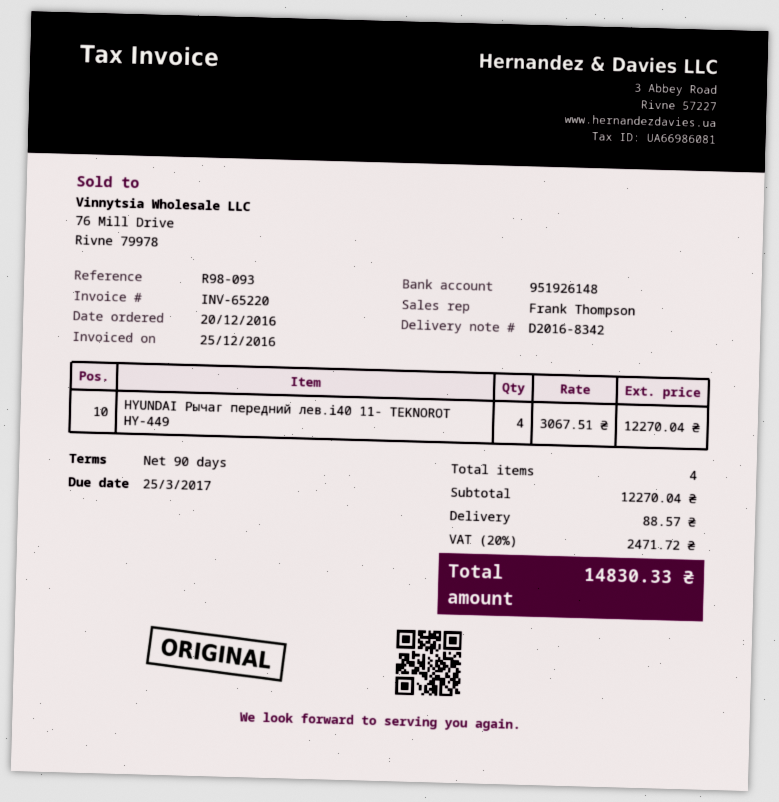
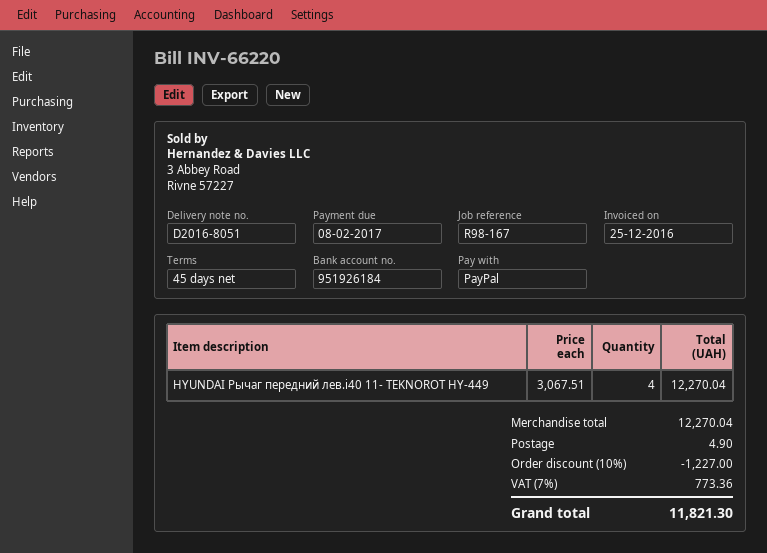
delivery note number: D2016-8342 -> D2016-8051
invoice number: INV-65220 -> INV-66220
payment terms: 90 days -> 45 days
due date: 2017-03-25 -> 2017-02-08
reference: R98-093 -> R98-167
bank account: 951926148 -> 951926184
discount: none -> 10% = 1227.00
shipping: 88.57 -> 4.90
tax: 20% = 2471.72 -> 7% = 773.36
total: 14830.33 -> 11821.30

